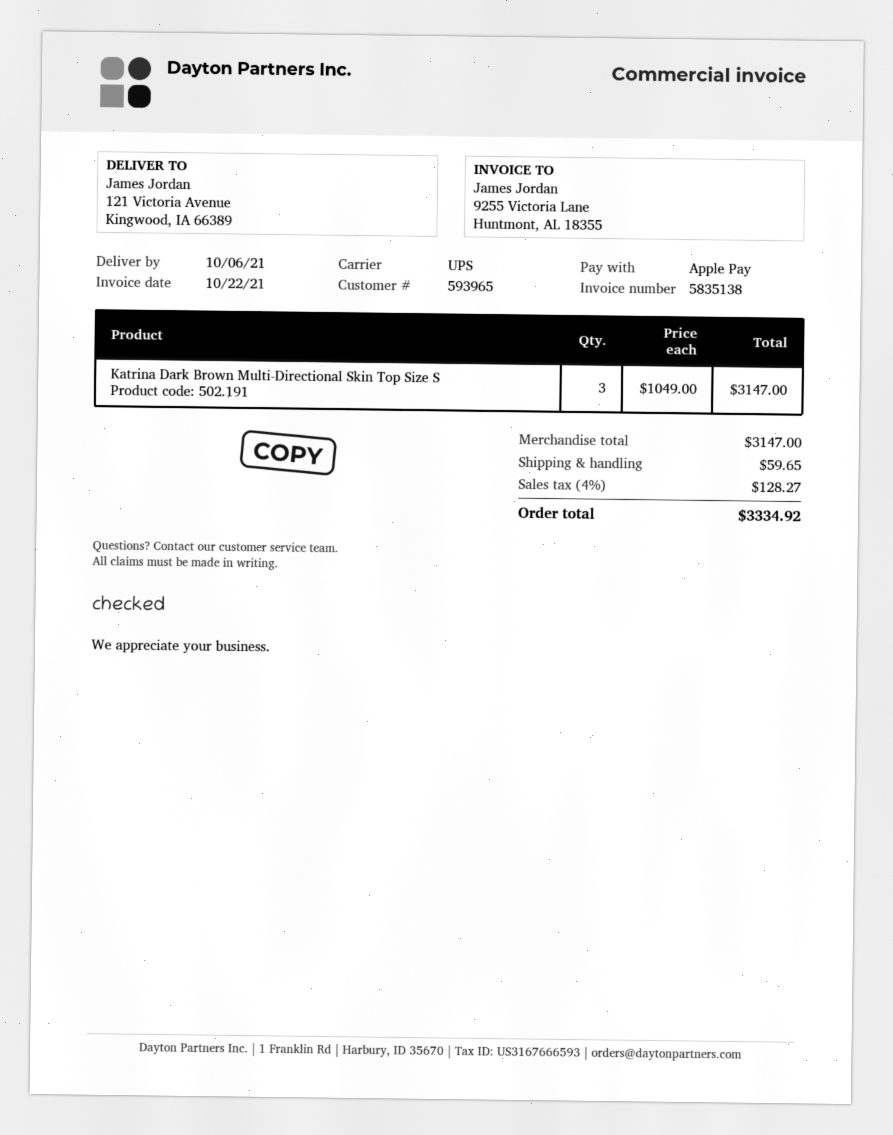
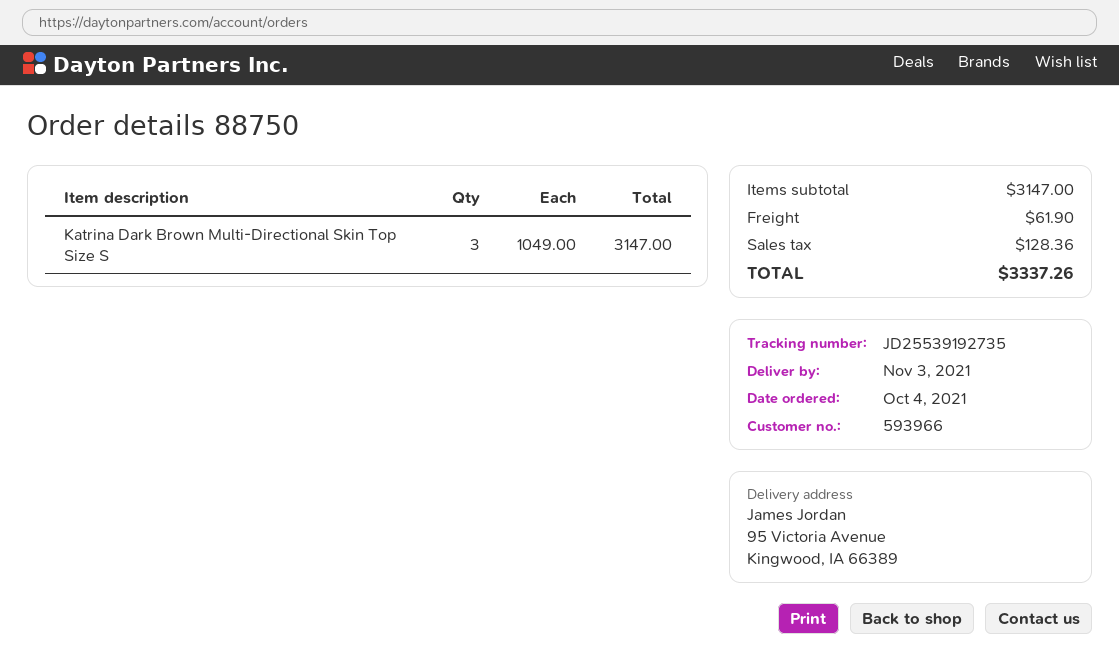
delivery date: 2021-10-06 -> 2021-11-03
customer number: 593965 -> 593966
ship to: 121 Victoria Avenue, Kingwood, IA 66389 -> 95 Victoria Avenue, Kingwood, IA 66389
shipping: 59.65 -> 61.90
tax: 128.27 -> 128.36
total: 3334.92 -> 3337.26

